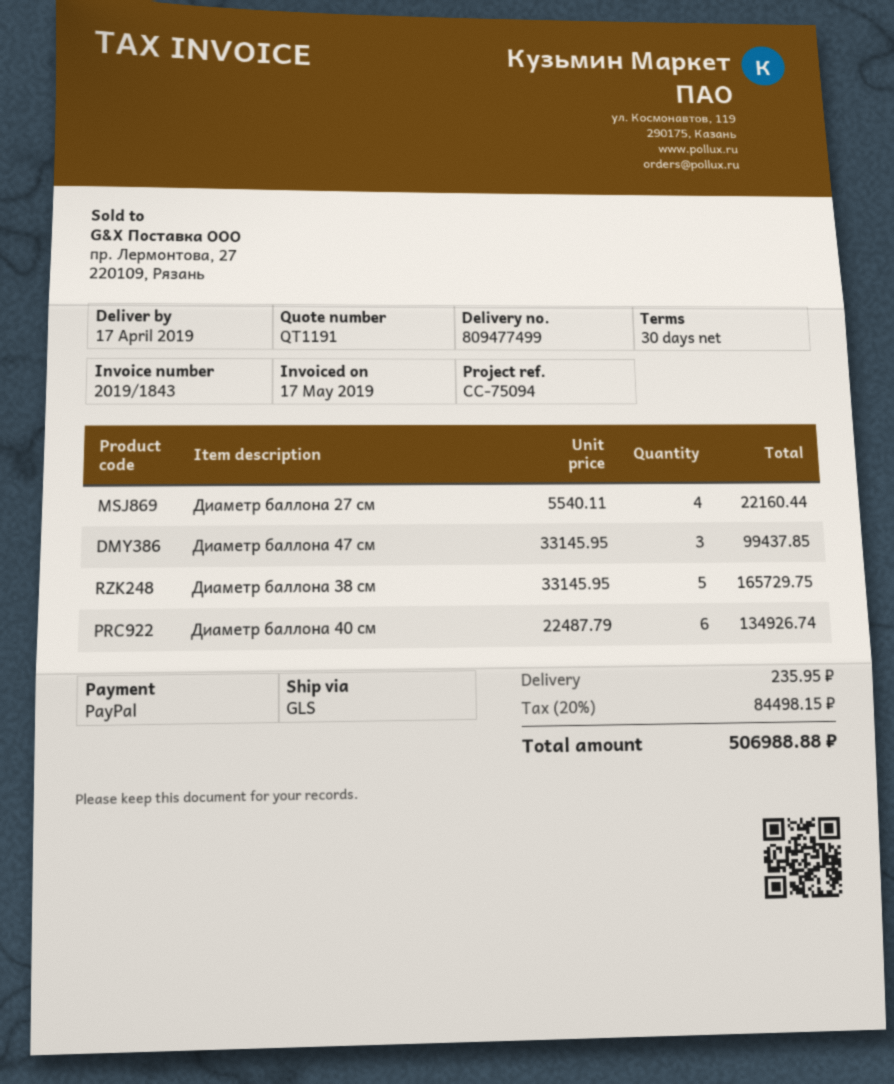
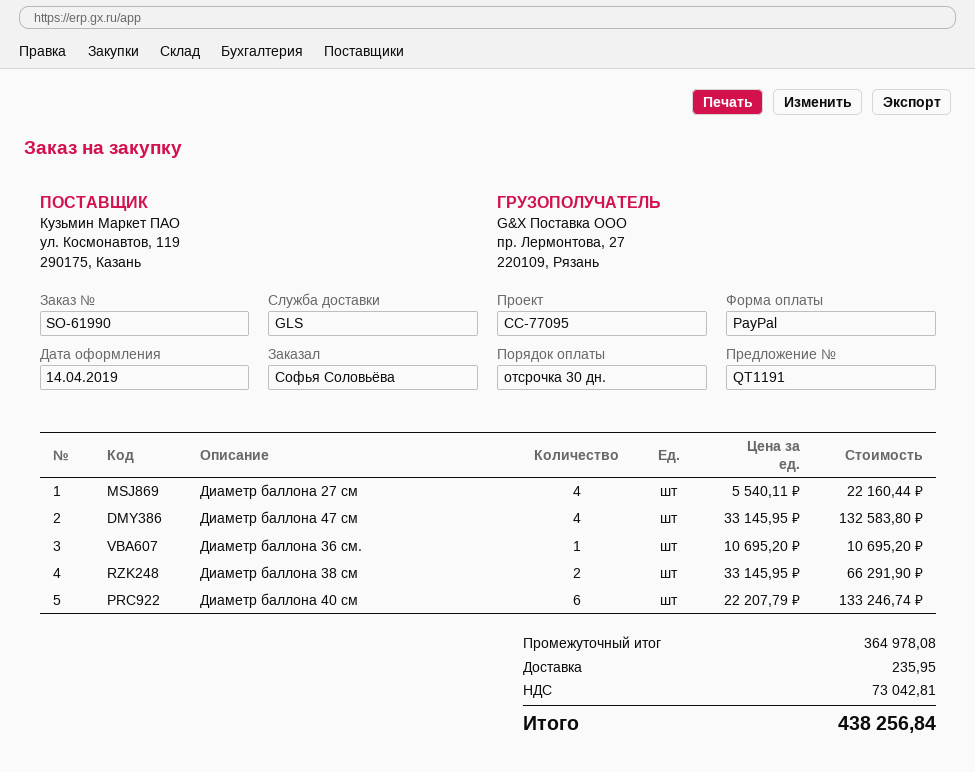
reference: CC-75094 -> CC-77095
Диаметр баллона 47 см: 3 x 33145.95 = 99437.85 -> 4 x 33145.95 = 132583.80
Диаметр баллона 38 см: 5 x 33145.95 = 165729.75 -> 2 x 33145.95 = 66291.90
Диаметр баллона 40 см: 6 x 22487.79 = 134926.74 -> 6 x 22207.79 = 133246.74
Диаметр баллона 36 см.: none -> 1 x 10695.20 = 10695.20
tax: 84498.15 -> 73042.81
total: 506988.88 -> 438256.84

